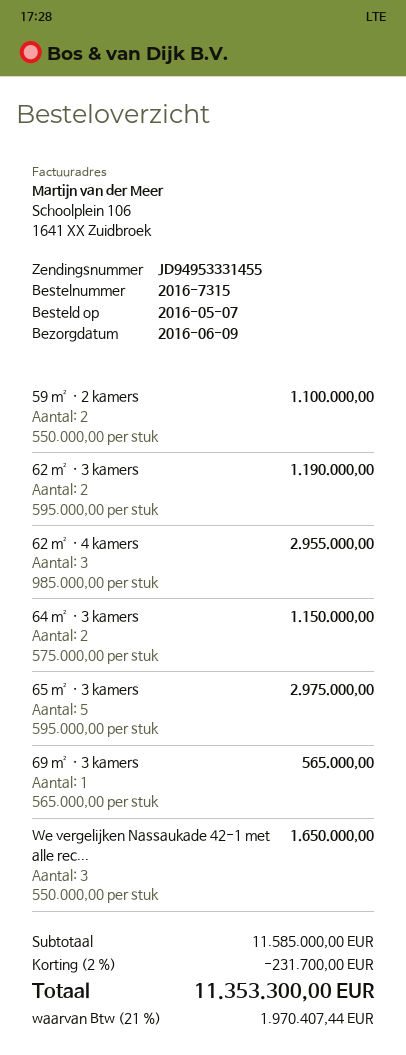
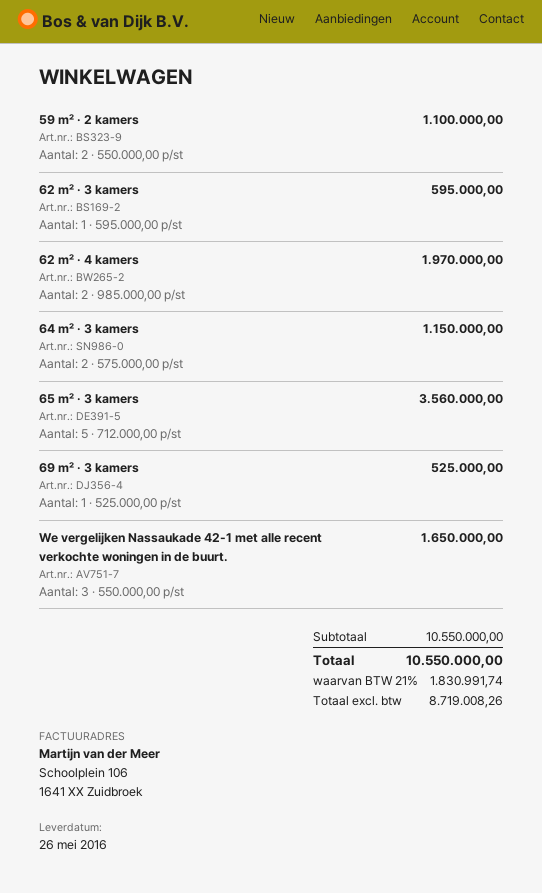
delivery date: 2016-06-09 -> 2016-05-26
62 m² · 3 kamers: 2 x 595000.00 = 1190000.00 -> 1 x 595000.00 = 595000.00
62 m² · 4 kamers: 3 x 985000.00 = 2955000.00 -> 2 x 985000.00 = 1970000.00
65 m² · 3 kamers: 5 x 595000.00 = 2975000.00 -> 5 x 712000.00 = 3560000.00
69 m² · 3 kamers: 1 x 565000.00 = 565000.00 -> 1 x 525000.00 = 525000.00
subtotal: 11585000.00 -> 10550000.00
discount: 2% = 231700.00 -> none
tax: 21% = 1970407.44 -> 21% = 1830991.74
total: 11353300.00 -> 10550000.00

